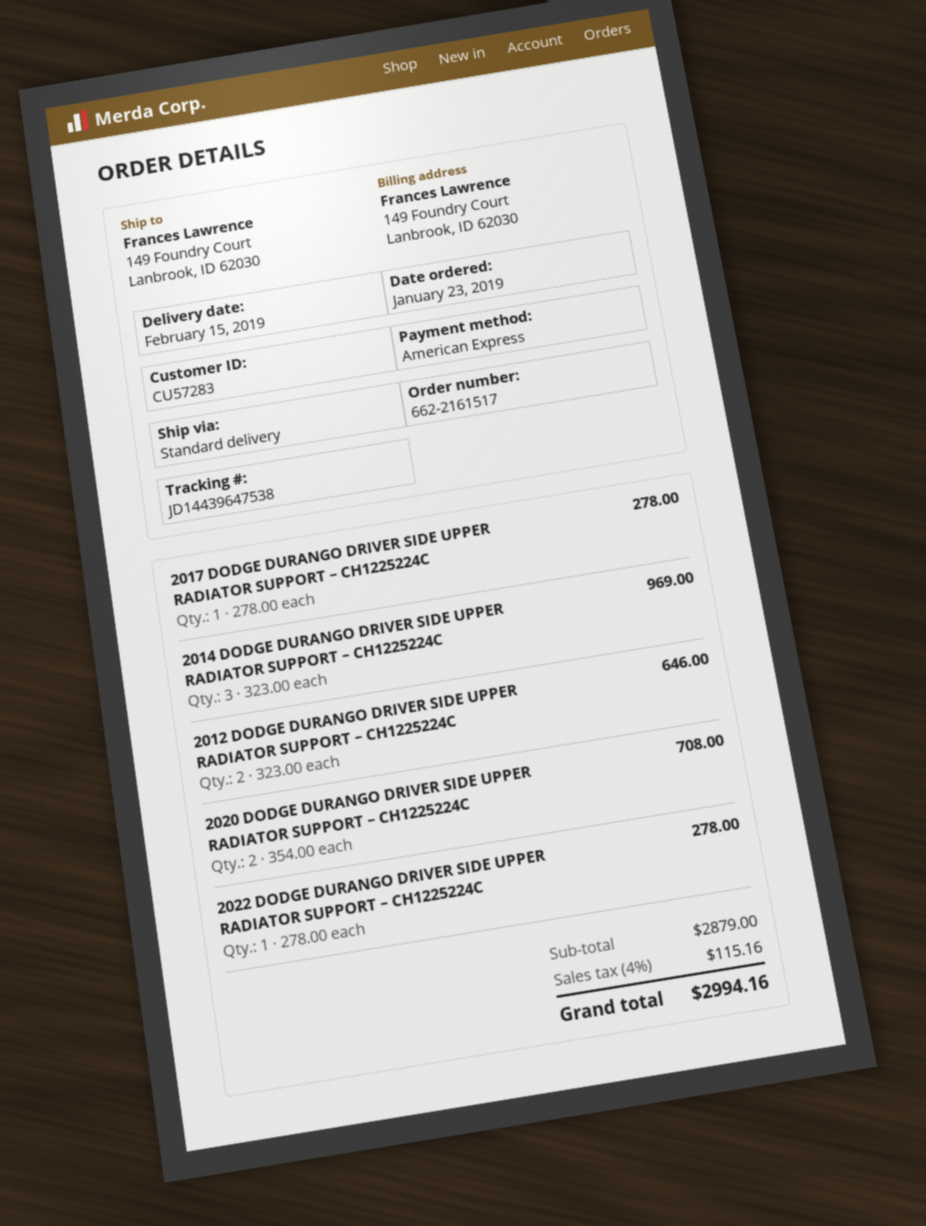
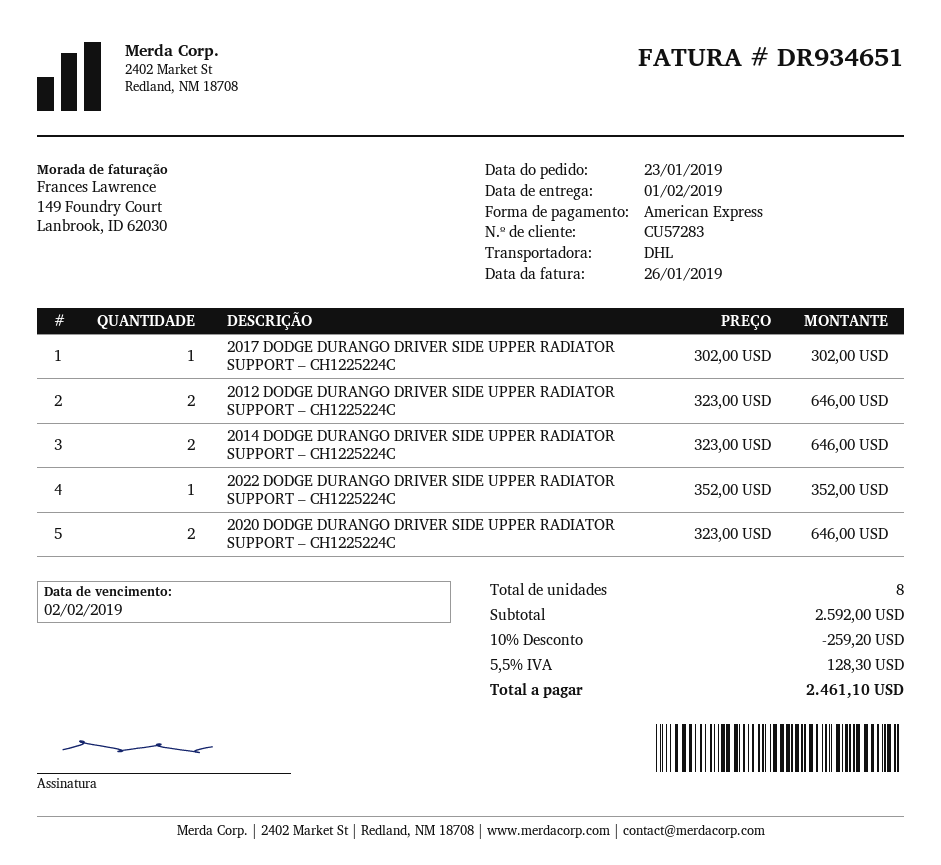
delivery date: 2019-02-15 -> 2019-02-01
shipping method: standard -> DHL
2017 DODGE DURANGO DRIVER SIDE UPPER RADIATOR SUPPORT – CH1225224C: 1 x 278.00 = 278.00 -> 1 x 302.00 = 302.00
2014 DODGE DURANGO DRIVER SIDE UPPER RADIATOR SUPPORT – CH1225224C: 3 x 323.00 = 969.00 -> 2 x 323.00 = 646.00
2020 DODGE DURANGO DRIVER SIDE UPPER RADIATOR SUPPORT – CH1225224C: 2 x 354.00 = 708.00 -> 2 x 323.00 = 646.00
2022 DODGE DURANGO DRIVER SIDE UPPER RADIATOR SUPPORT – CH1225224C: 1 x 278.00 = 278.00 -> 1 x 352.00 = 352.00
subtotal: 2879.00 -> 2592.00
discount: none -> 10% = 259.20
tax: 4% = 115.16 -> 5.5% = 128.30
total: 2994.16 -> 2461.10

